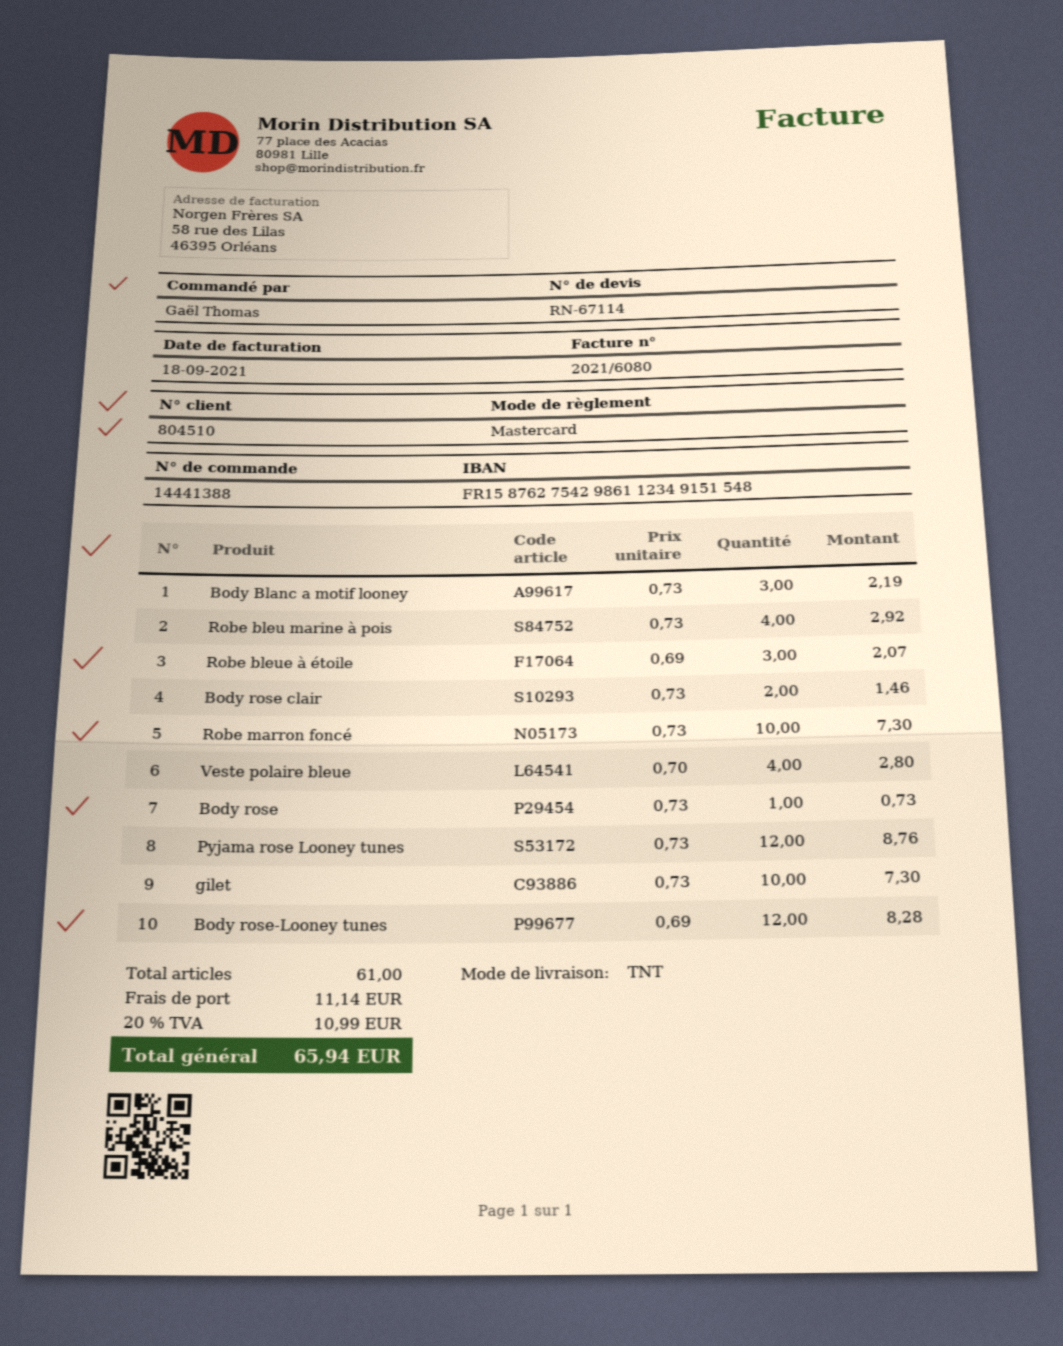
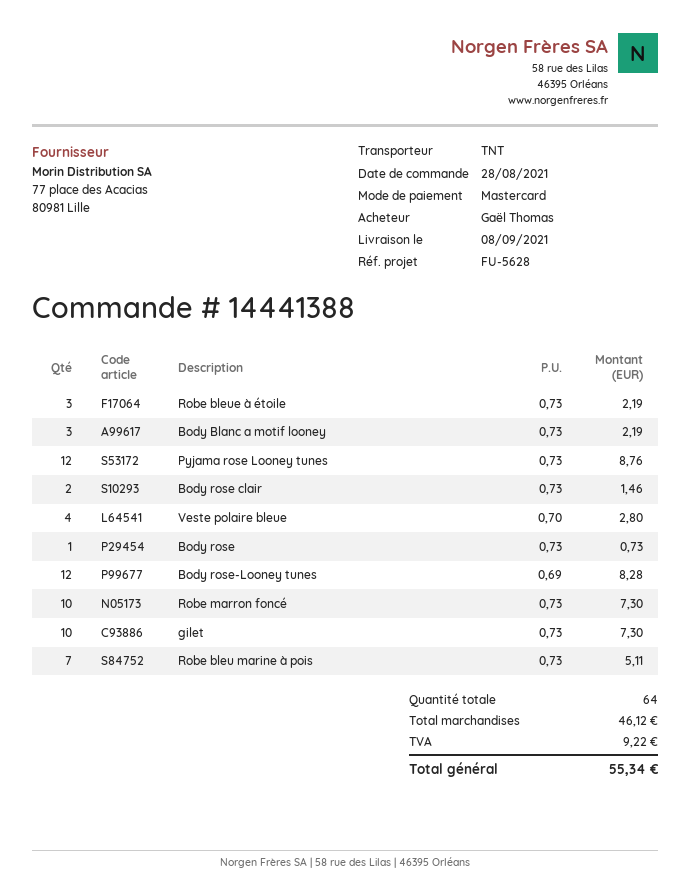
Robe bleu marine à pois: 4 x 0.73 = 2.92 -> 7 x 0.73 = 5.11
Robe bleue à étoile: 3 x 0.69 = 2.07 -> 3 x 0.73 = 2.19
total quantity: 61 -> 64
shipping: 11.14 -> none
tax: 10.99 -> 9.22
total: 65.94 -> 55.34

